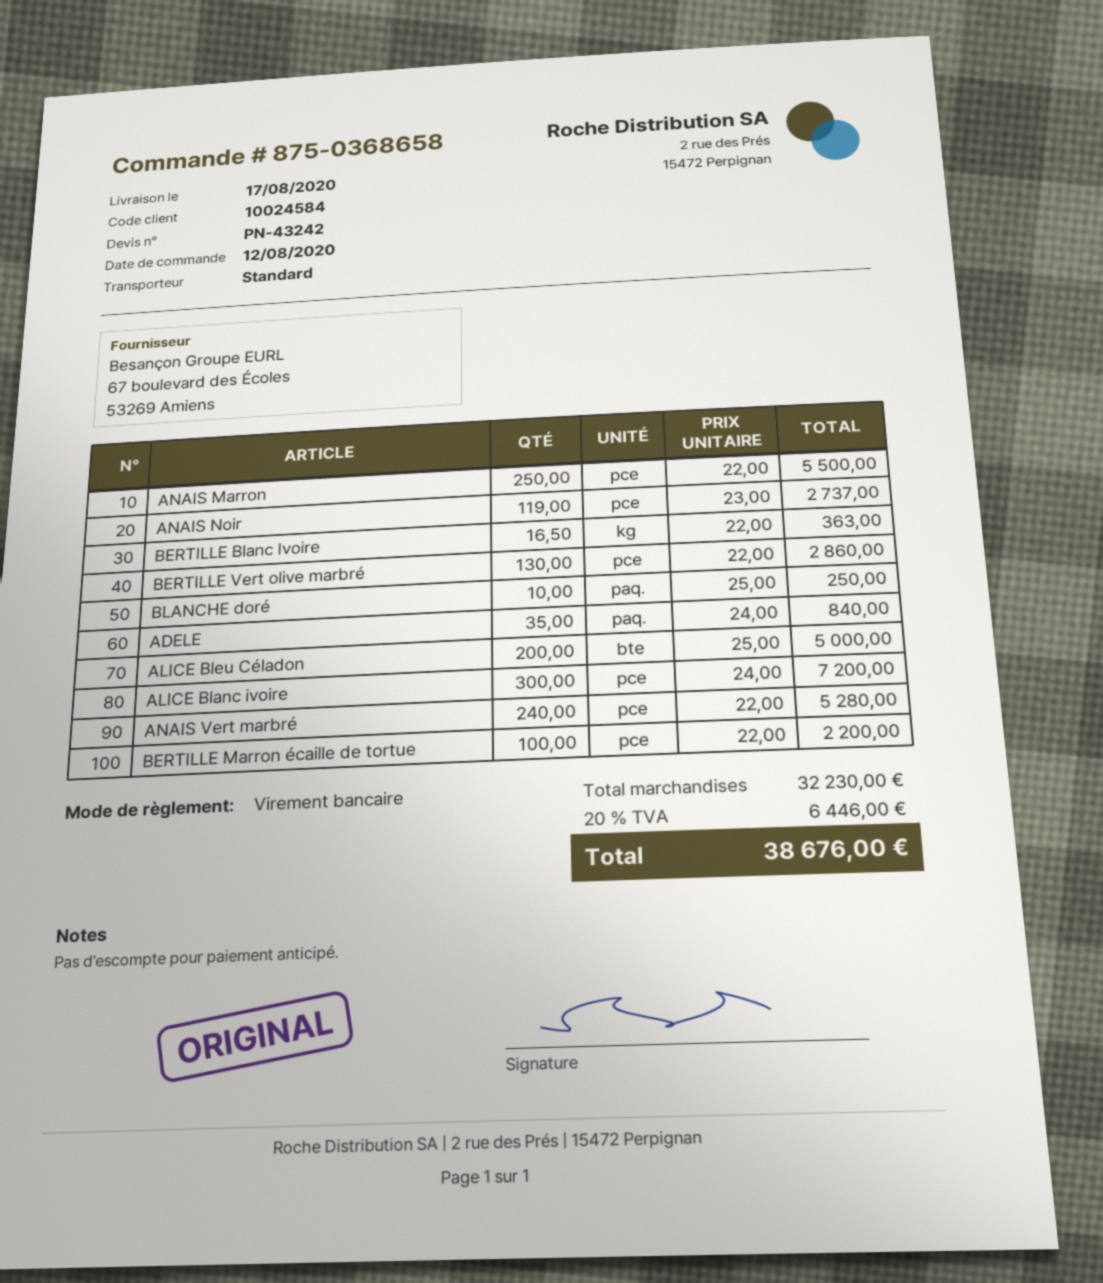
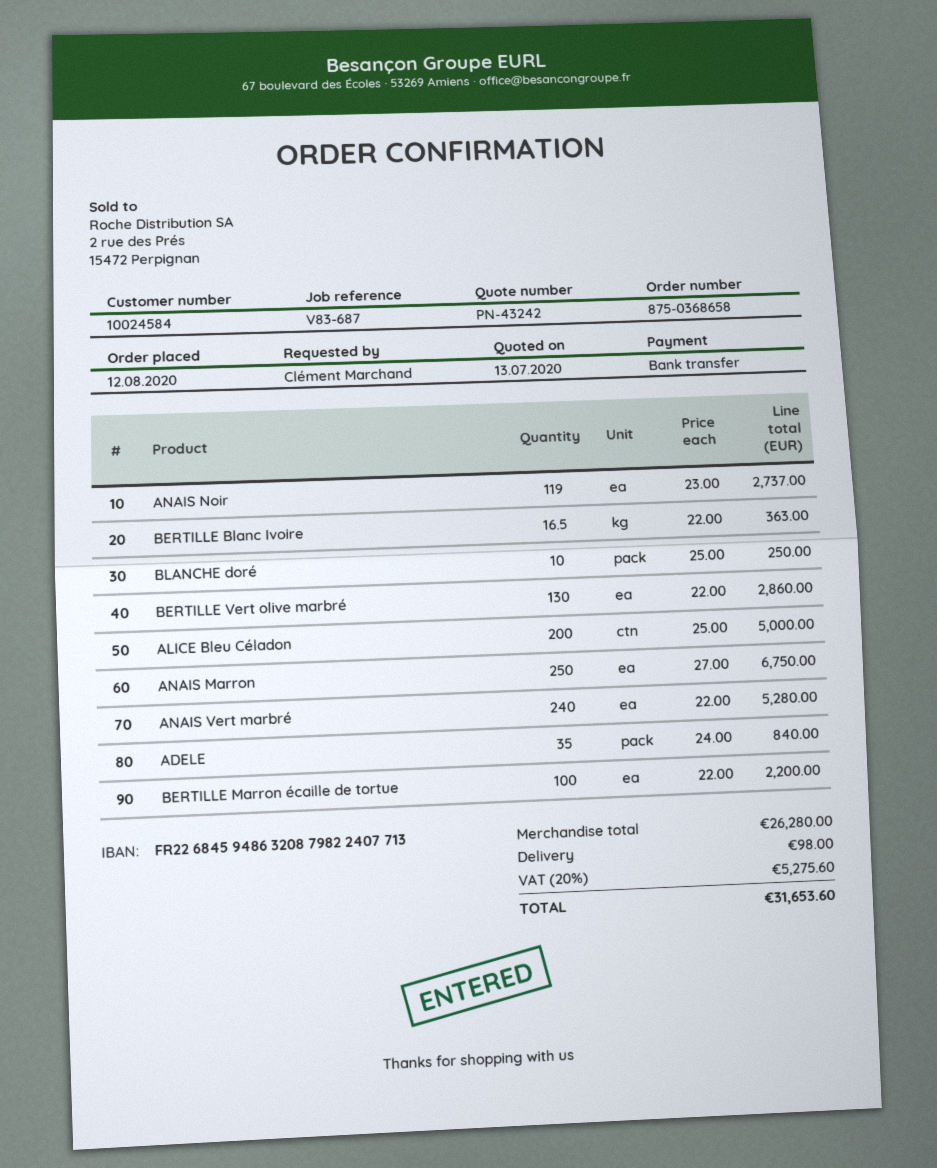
ANAIS Marron: 250 x 22.00 = 5500.00 -> 250 x 27.00 = 6750.00
ALICE Blanc ivoire: 300 x 24.00 = 7200.00 -> none
subtotal: 32230.00 -> 26280.00
shipping: none -> 98.00
tax: 20% = 6446.00 -> 20% = 5275.60
total: 38676.00 -> 31653.60

